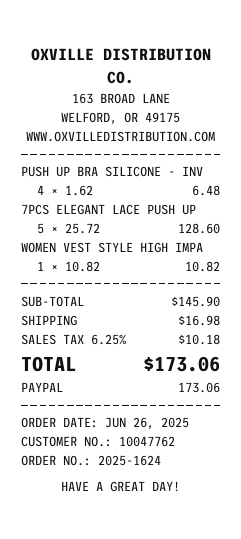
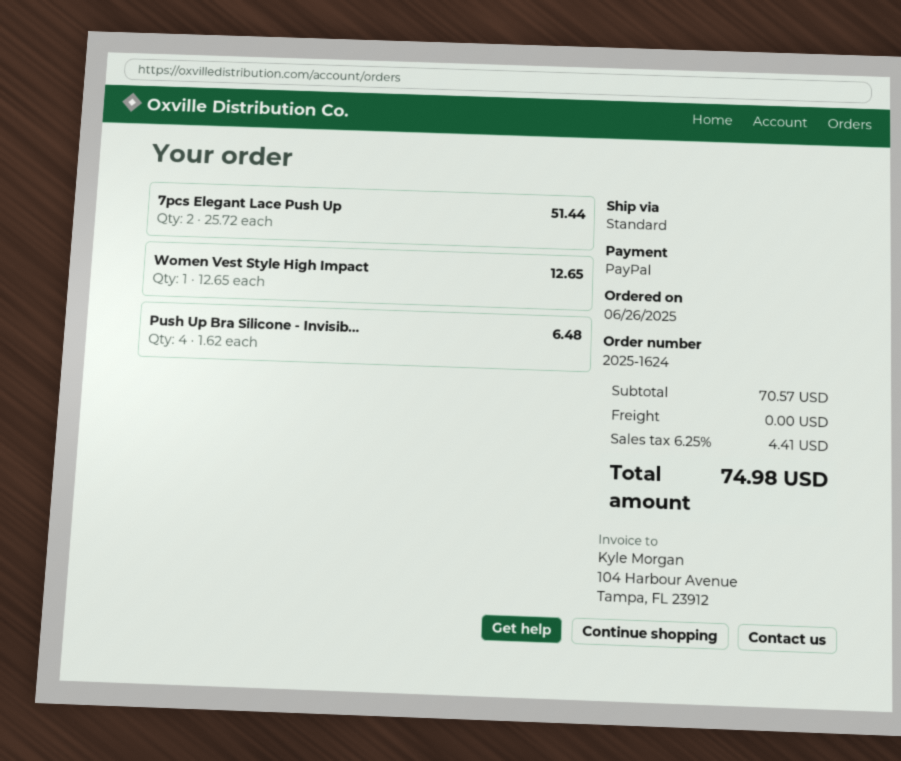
7PCS ELEGANT LACE PUSH UP: 5 x 25.72 = 128.60 -> 2 x 25.72 = 51.44
WOMEN VEST STYLE HIGH IMPA: 1 x 10.82 = 10.82 -> 1 x 12.65 = 12.65
subtotal: 145.90 -> 70.57
shipping: 16.98 -> 0.00
tax: 6.25% = 10.18 -> 6.25% = 4.41
total: 173.06 -> 74.98

